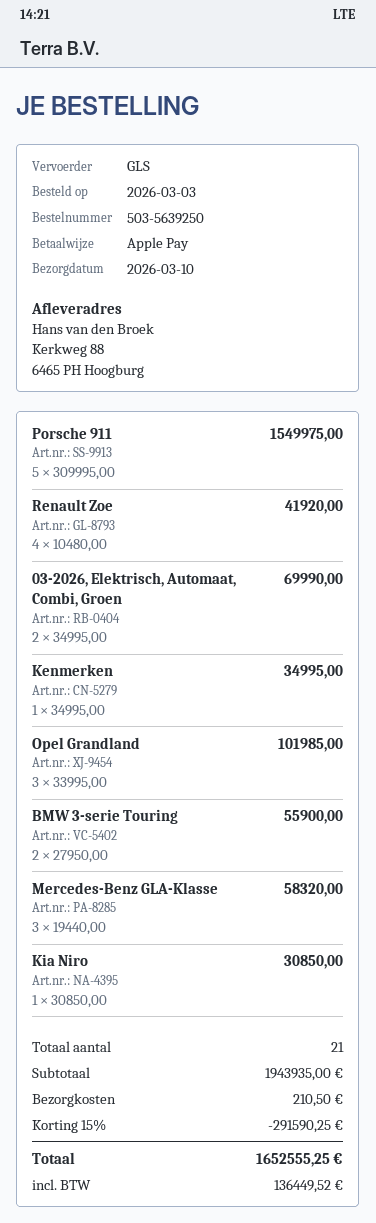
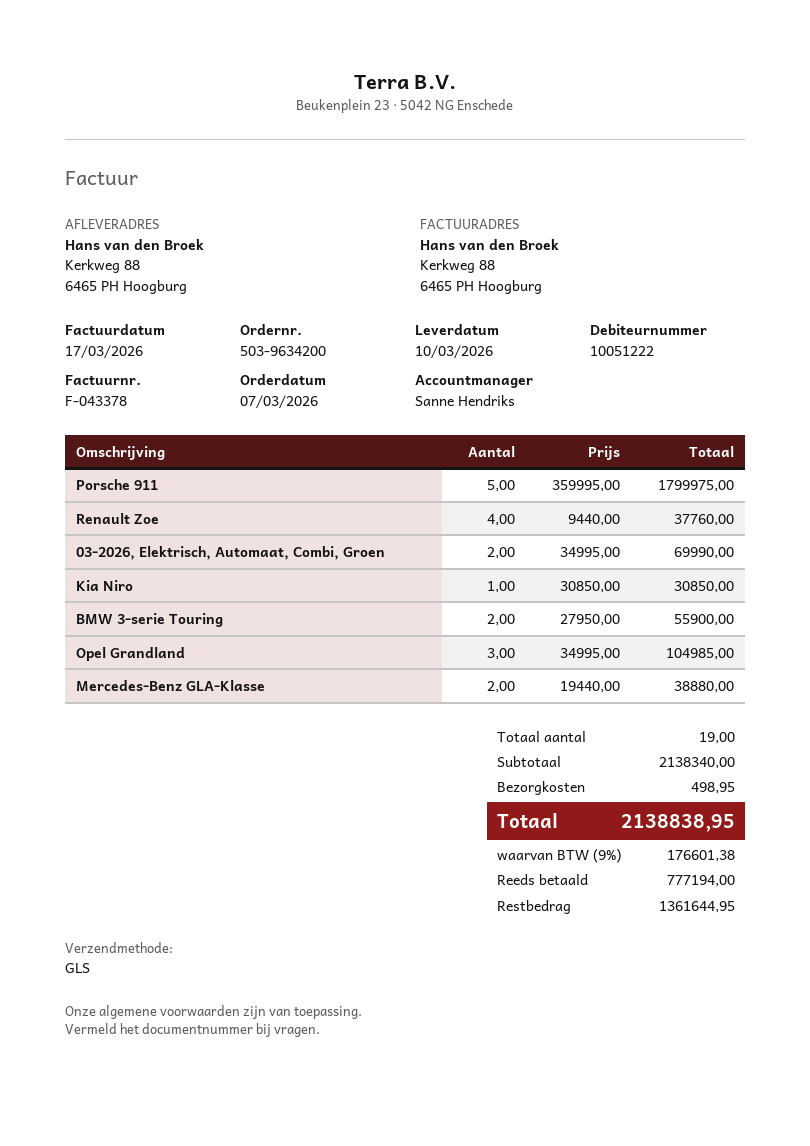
order number: 503-5639250 -> 503-9634200
order date: 2026-03-03 -> 2026-03-07
Porsche 911: 5 x 309995.00 = 1549975.00 -> 5 x 359995.00 = 1799975.00
Renault Zoe: 4 x 10480.00 = 41920.00 -> 4 x 9440.00 = 37760.00
Kenmerken: 1 x 34995.00 = 34995.00 -> none
Opel Grandland: 3 x 33995.00 = 101985.00 -> 3 x 34995.00 = 104985.00
Mercedes-Benz GLA-Klasse: 3 x 19440.00 = 58320.00 -> 2 x 19440.00 = 38880.00
total quantity: 21 -> 19
subtotal: 1943935.00 -> 2138340.00
discount: 15% = 291590.25 -> none
shipping: 210.50 -> 498.95
tax: 136449.52 -> 176601.38
total: 1652555.25 -> 2138838.95

